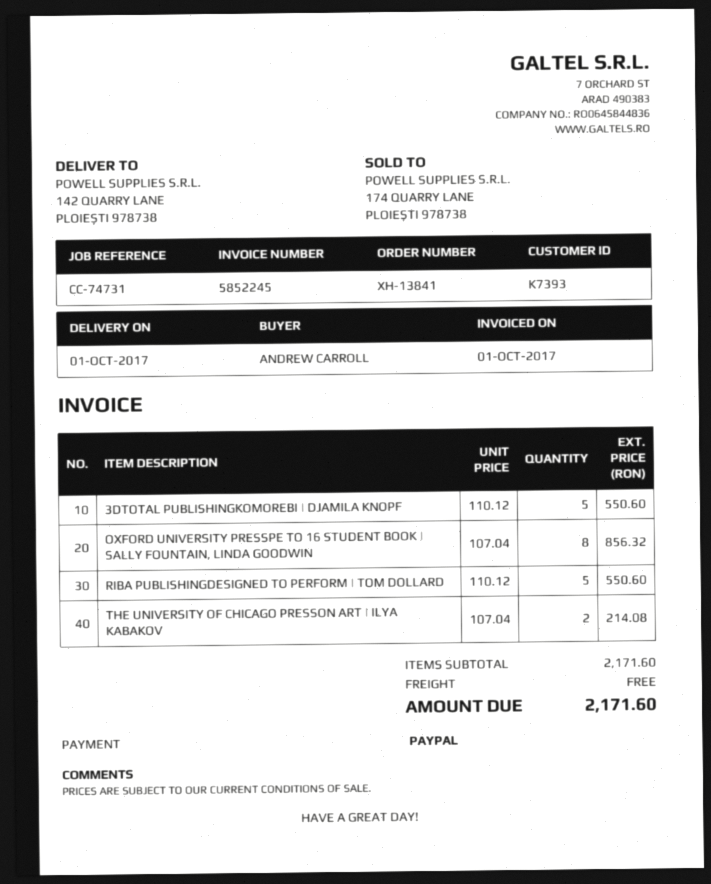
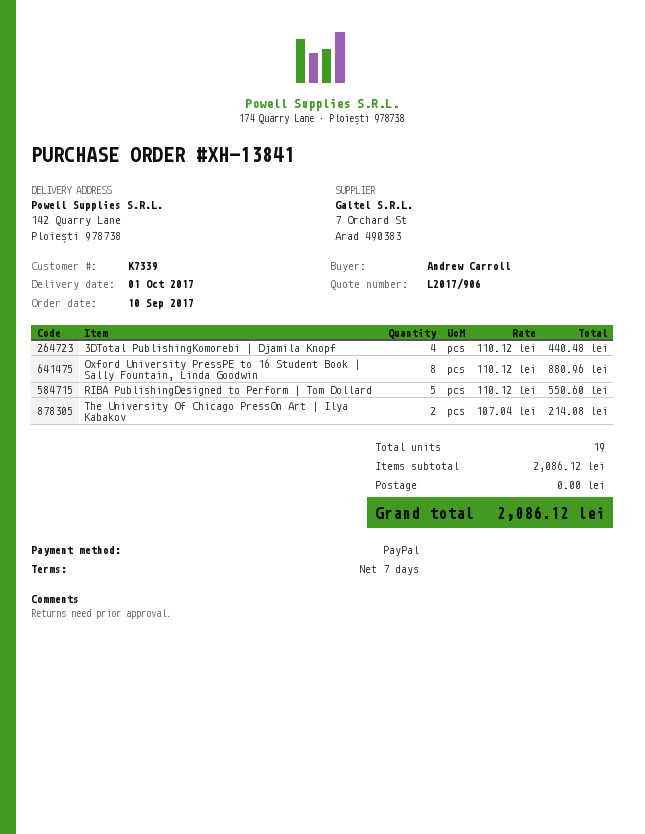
customer number: K7393 -> K7339
3DTOTAL PUBLISHINGKOMOREBI | DJAMILA KNOPF: 5 x 110.12 = 550.60 -> 4 x 110.12 = 440.48
OXFORD UNIVERSITY PRESSPE TO 16 STUDENT BOOK | SALLY FOUNTAIN, LINDA GOODWIN: 8 x 107.04 = 856.32 -> 8 x 110.12 = 880.96
subtotal: 2171.60 -> 2086.12
total: 2171.60 -> 2086.12

